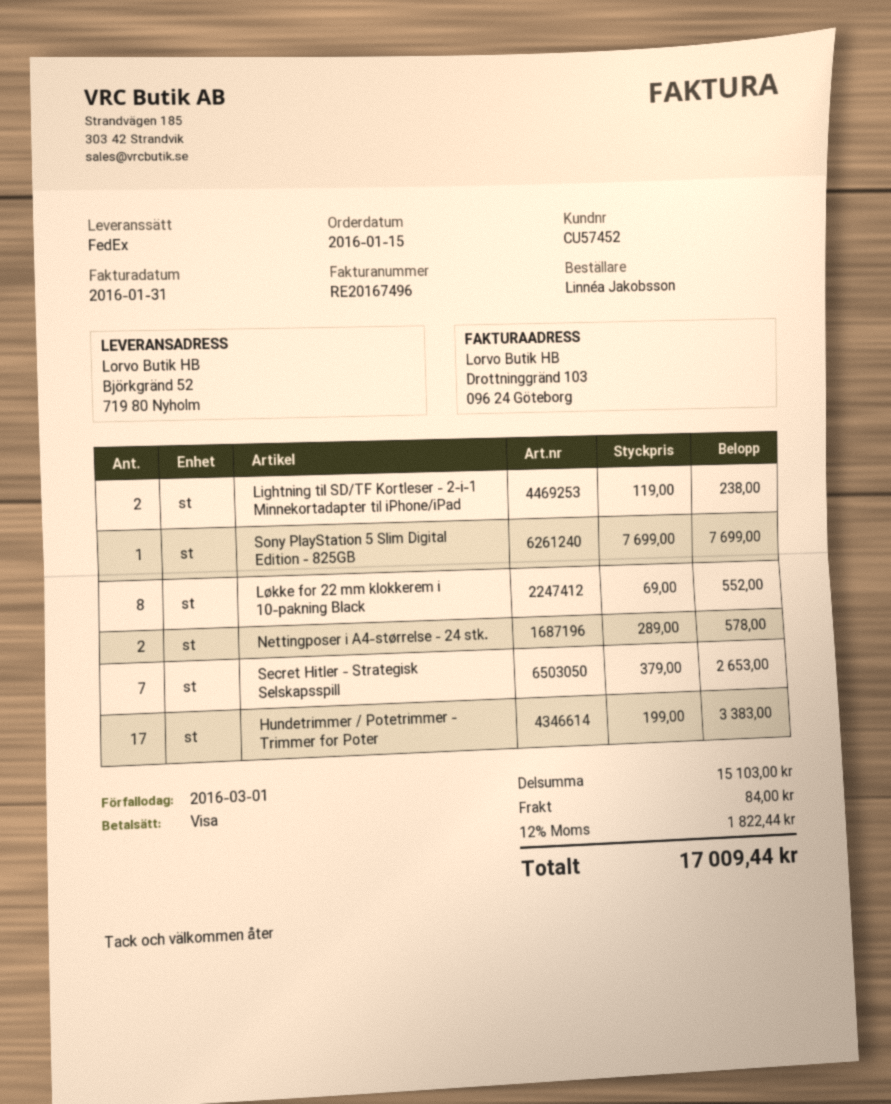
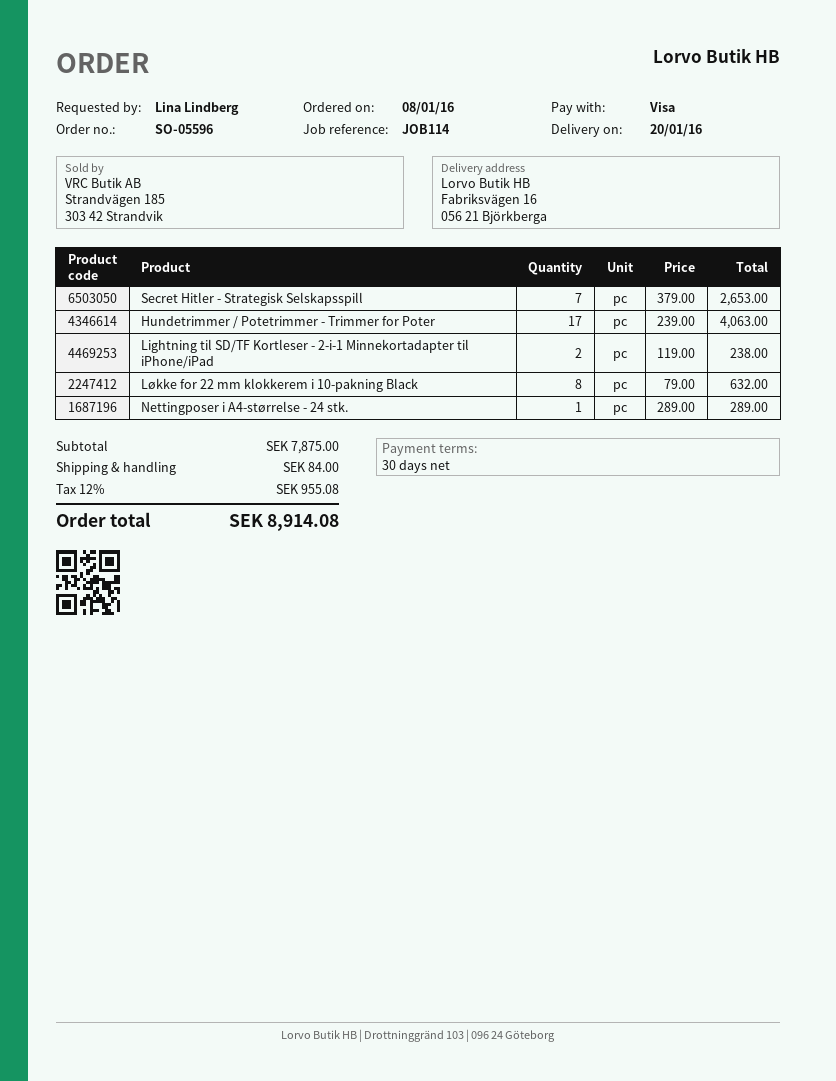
order date: 2016-01-15 -> 2016-01-08
ordered by: Linnéa Jakobsson -> Lina Lindberg
ship to: Björkgränd 52, 719 80 Nyholm -> Fabriksvägen 16, 056 21 Björkberga
Sony PlayStation 5 Slim Digital Edition - 825GB: 1 x 7699.00 = 7699.00 -> none
Løkke for 22 mm klokkerem i 10-pakning Black: 8 x 69.00 = 552.00 -> 8 x 79.00 = 632.00
Nettingposer i A4-størrelse - 24 stk.: 2 x 289.00 = 578.00 -> 1 x 289.00 = 289.00
Hundetrimmer / Potetrimmer - Trimmer for Poter: 17 x 199.00 = 3383.00 -> 17 x 239.00 = 4063.00
subtotal: 15103.00 -> 7875.00
tax: 12% = 1822.44 -> 12% = 955.08
total: 17009.44 -> 8914.08

